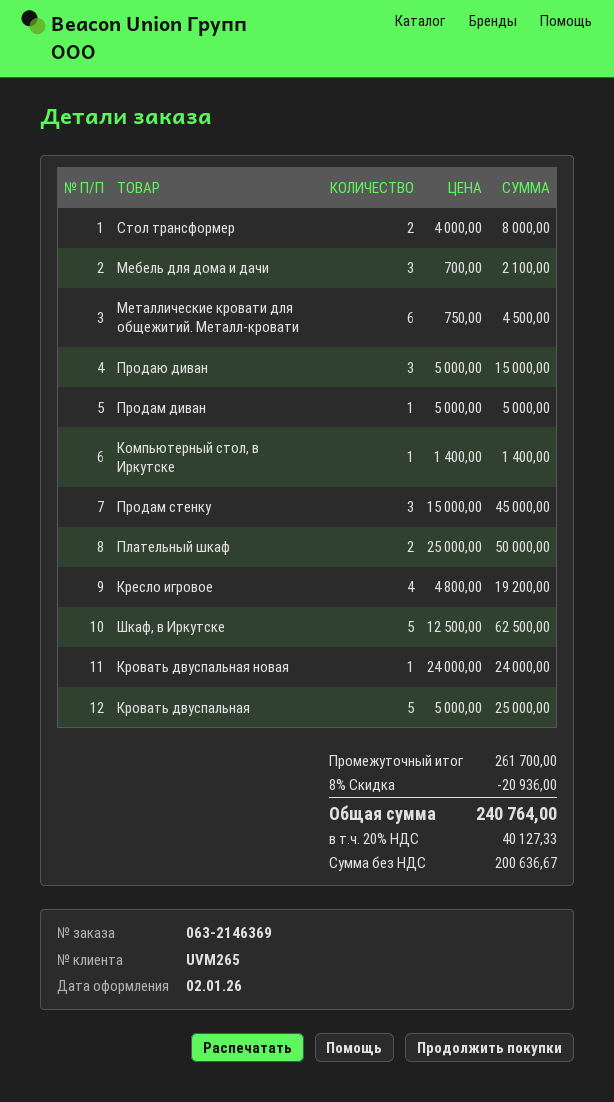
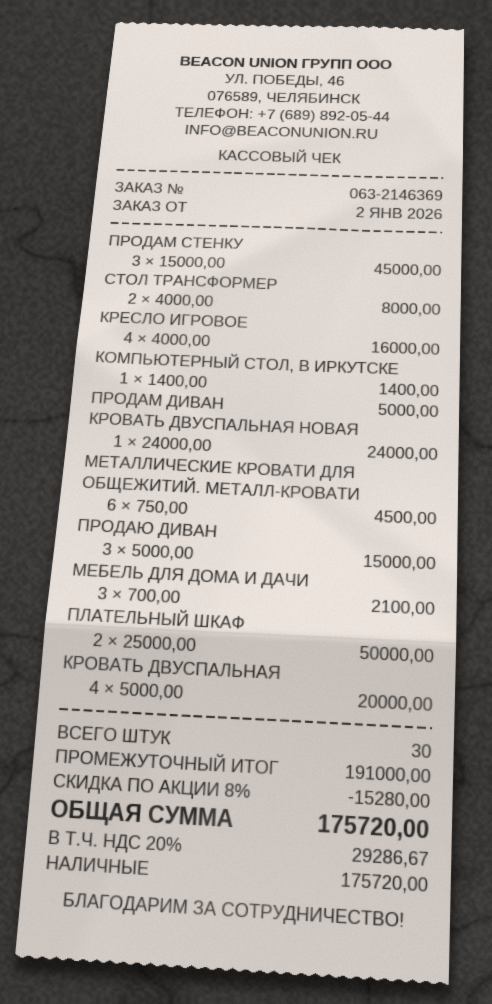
Кресло игровое: 4 x 4800.00 = 19200.00 -> 4 x 4000.00 = 16000.00
Шкаф, в Иркутске: 5 x 12500.00 = 62500.00 -> none
Кровать двуспальная: 5 x 5000.00 = 25000.00 -> 4 x 5000.00 = 20000.00
subtotal: 261700.00 -> 191000.00
discount: 8% = 20936.00 -> 8% = 15280.00
tax: 20% = 40127.33 -> 20% = 29286.67
total: 240764.00 -> 175720.00

